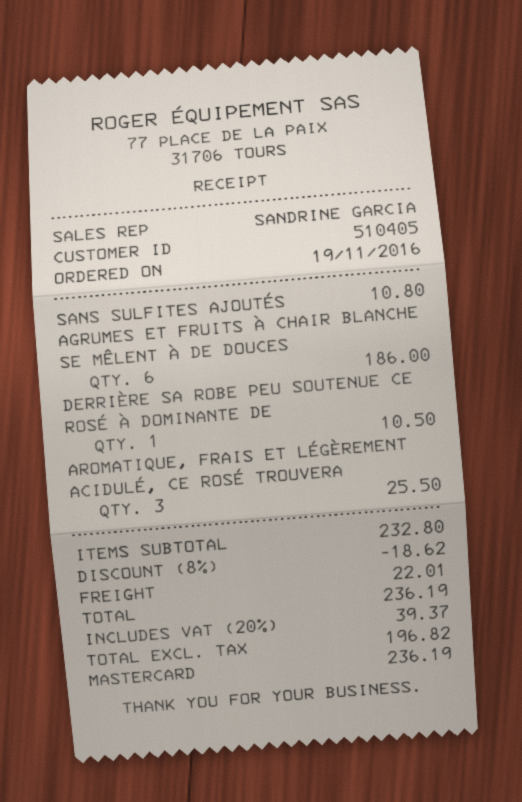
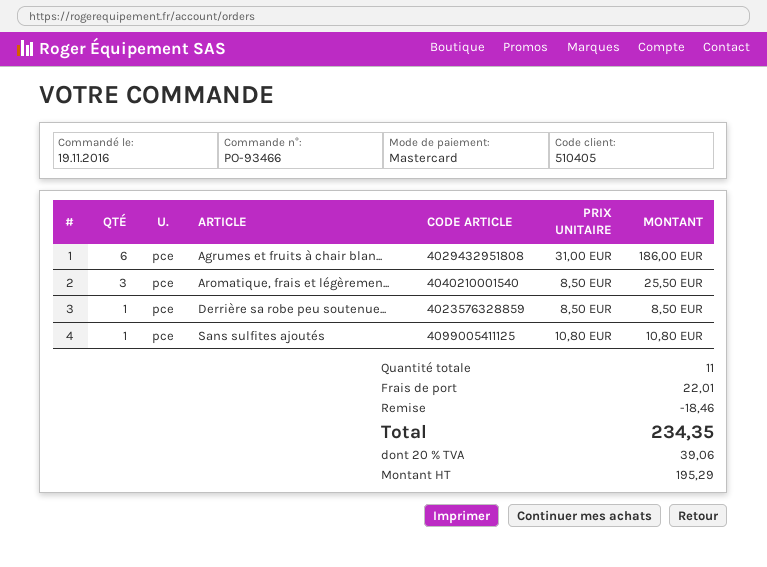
DERRIÈRE SA ROBE PEU SOUTENUE CE ROSÉ À DOMINANTE DE: 1 for 10.50 -> 1 for 8.50
discount: 18.62 -> 18.46
net: 196.82 -> 195.29
tax: 20% = 39.37 -> 20% = 39.06
total: 236.19 -> 234.35

